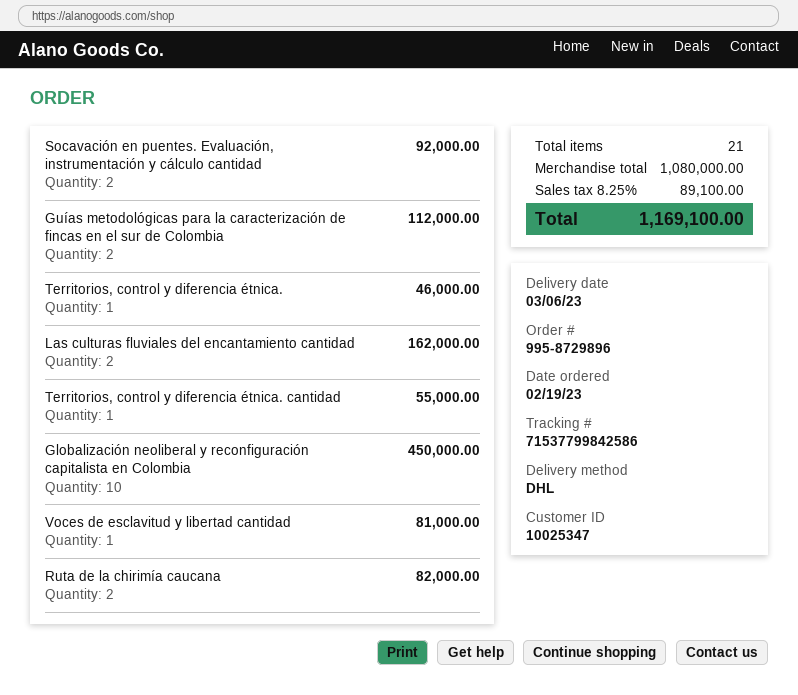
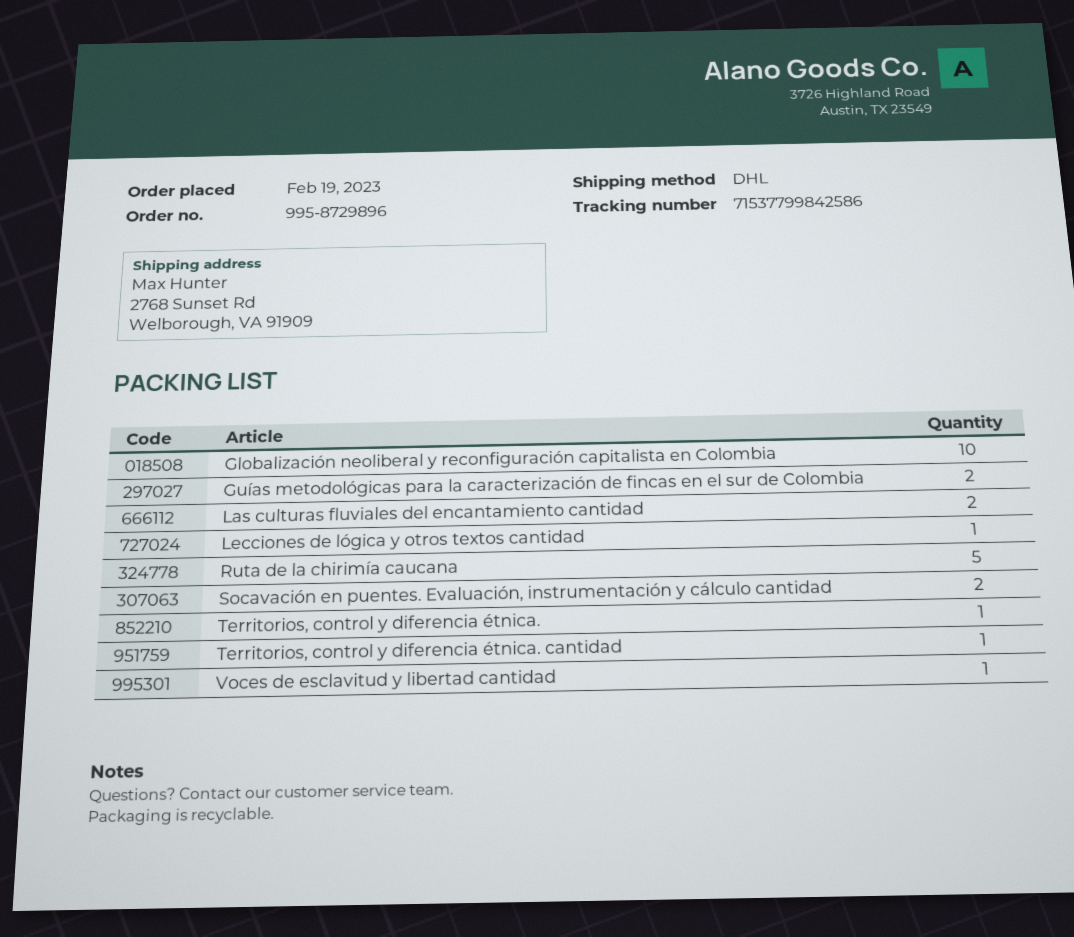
Ruta de la chirimía caucana: 2 -> 5
Lecciones de lógica y otros textos cantidad: none -> 1

